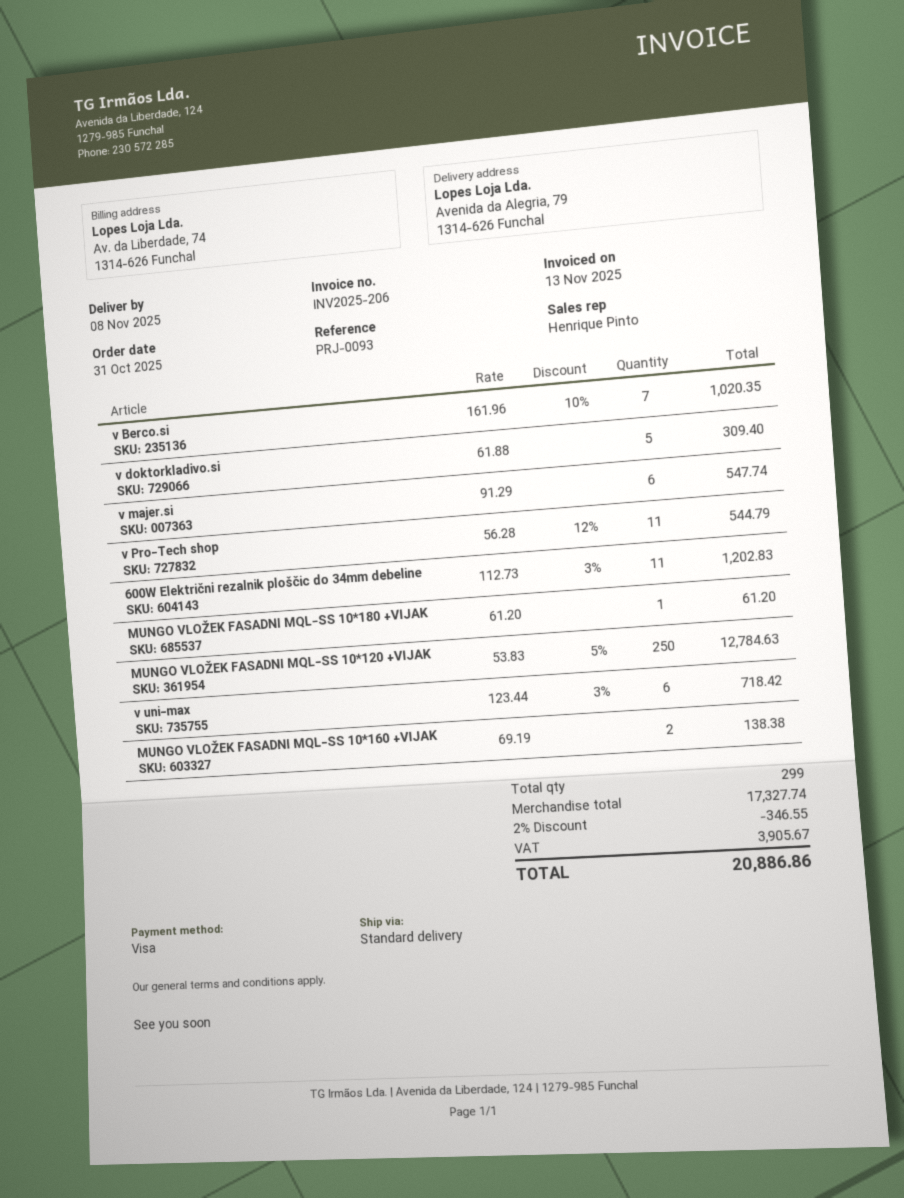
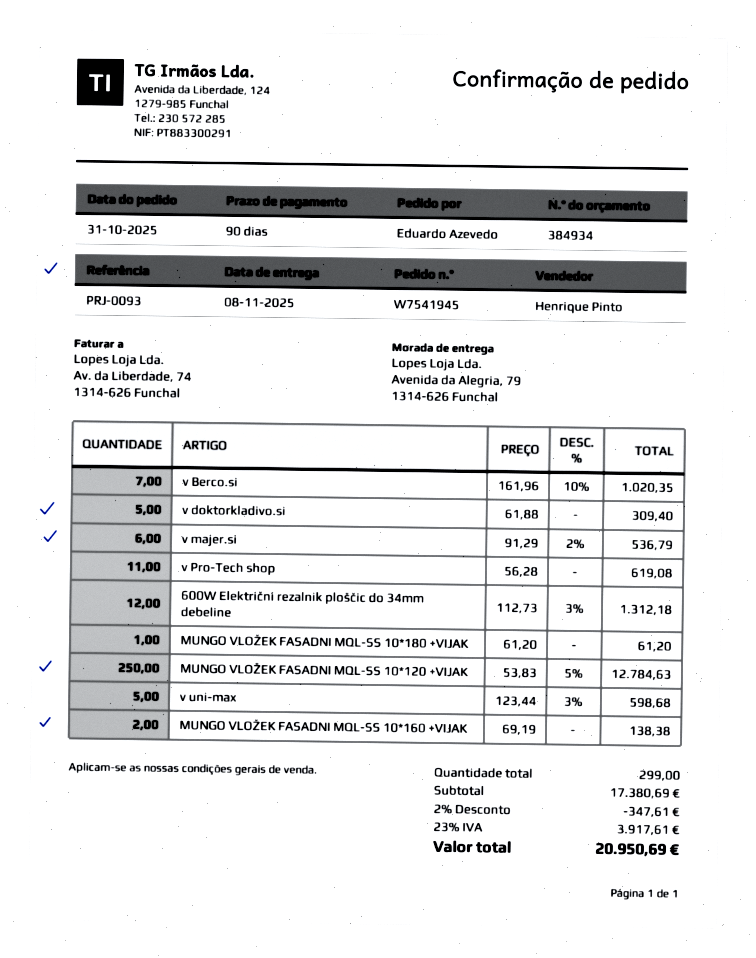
v majer.si: 6 x 91.29 = 547.74 -> 6 x 91.29 - 2% = 536.79
v Pro-Tech shop: 11 x 56.28 - 12% = 544.79 -> 11 x 56.28 = 619.08
600W Električni rezalnik ploščic do 34mm debeline: 11 x 112.73 - 3% = 1202.83 -> 12 x 112.73 - 3% = 1312.18
v uni-max: 6 x 123.44 - 3% = 718.42 -> 5 x 123.44 - 3% = 598.68
subtotal: 17327.74 -> 17380.69
discount: 2% = 346.55 -> 2% = 347.61
tax: 3905.67 -> 3917.61
total: 20886.86 -> 20950.69

